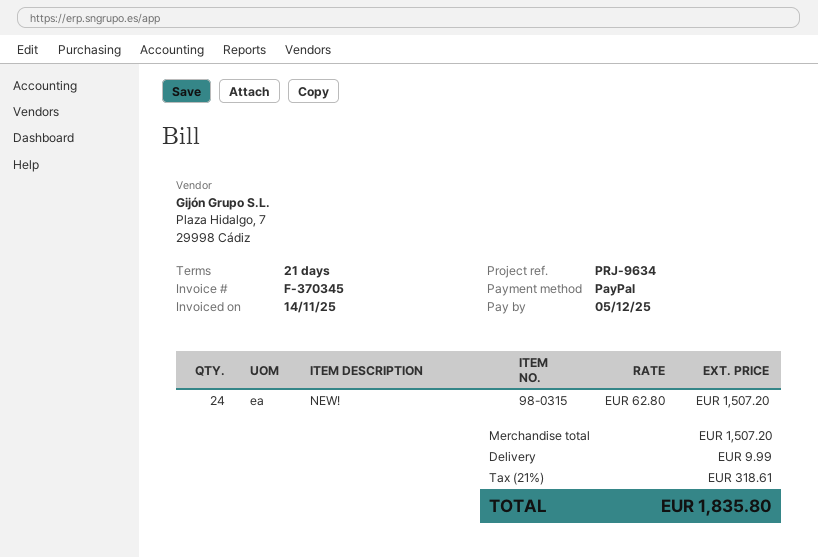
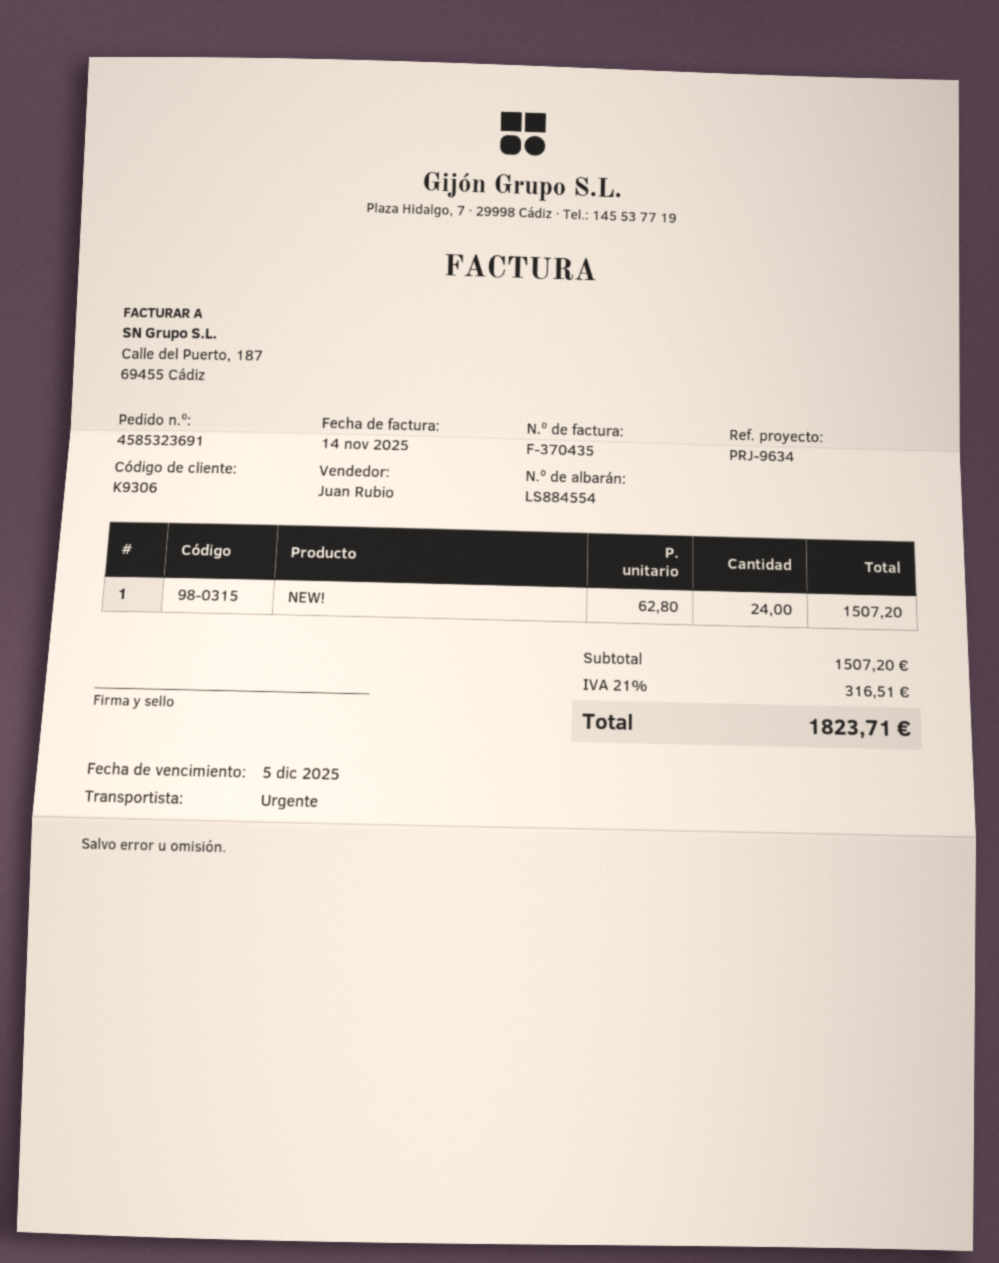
invoice number: F-370345 -> F-370435
shipping: 9.99 -> none
tax: 21% = 318.61 -> 21% = 316.51
total: 1835.80 -> 1823.71

